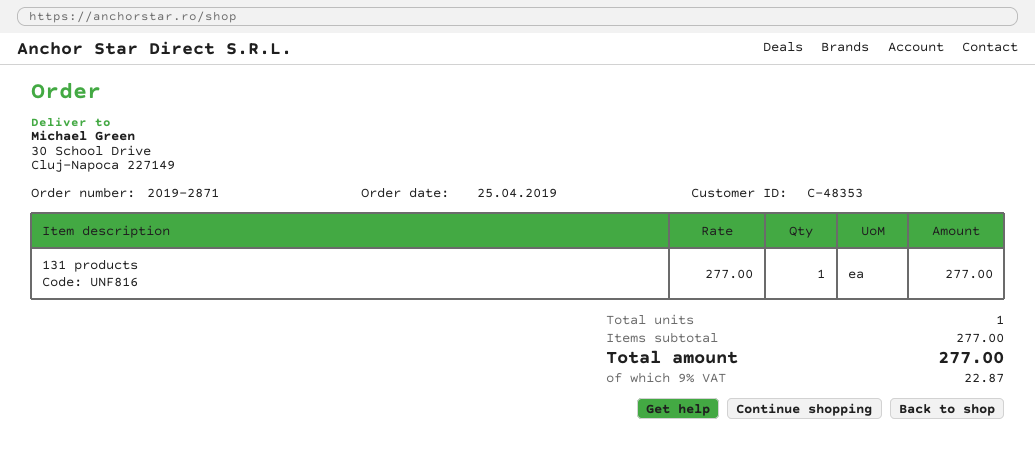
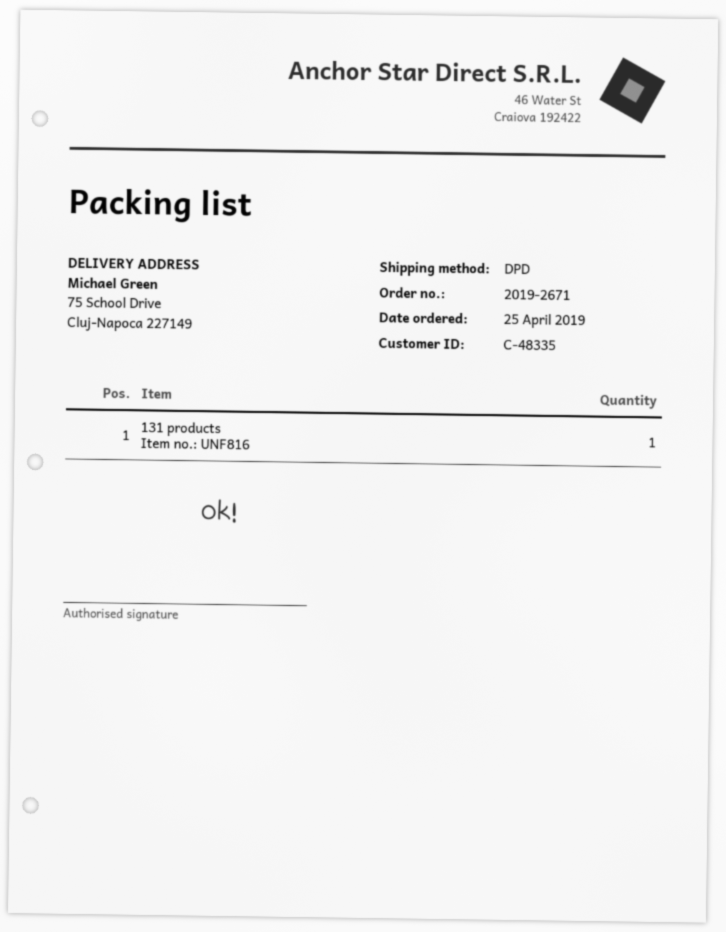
order number: 2019-2871 -> 2019-2671
customer number: C-48353 -> C-48335
ship to: 30 School Drive, Cluj-Napoca 227149 -> 75 School Drive, Cluj-Napoca 227149

